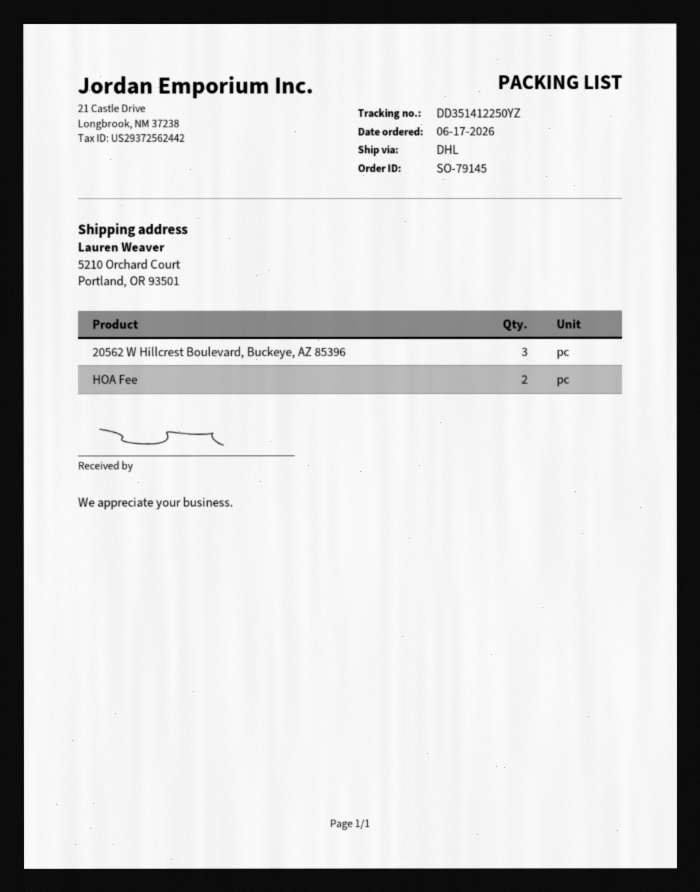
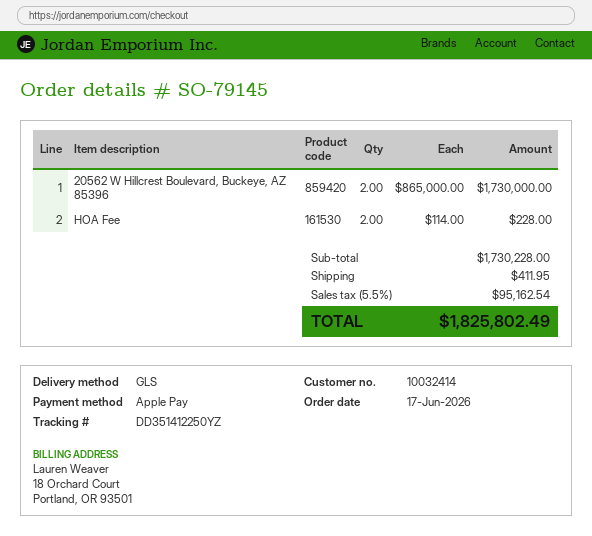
shipping method: DHL -> GLS
20562 W Hillcrest Boulevard, Buckeye, AZ 85396: 3 -> 2

